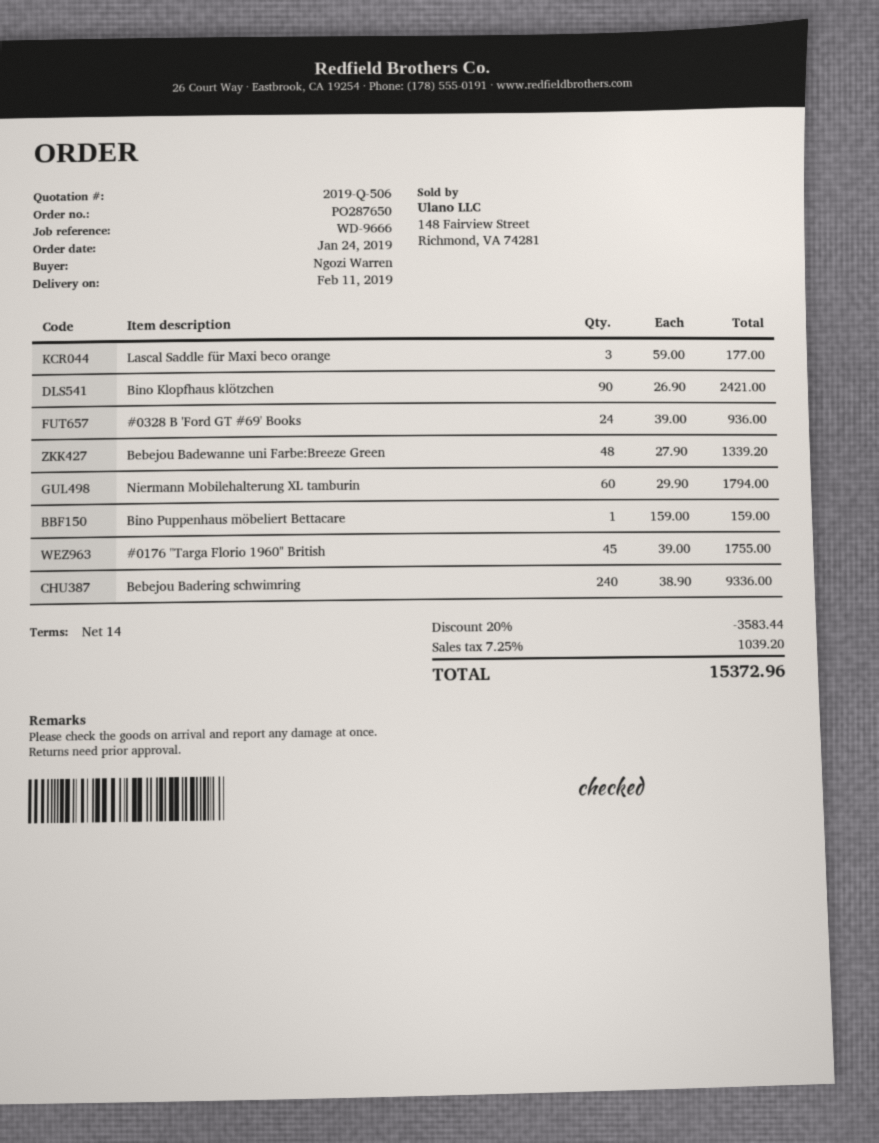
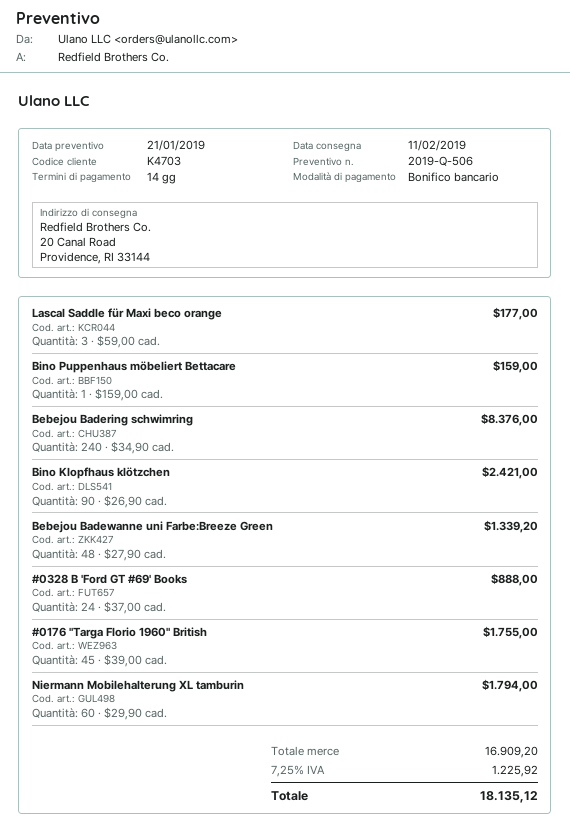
#0328 B 'Ford GT #69' Books: 24 x 39.00 = 936.00 -> 24 x 37.00 = 888.00
Bebejou Badering schwimring: 240 x 38.90 = 9336.00 -> 240 x 34.90 = 8376.00
discount: 20% = 3583.44 -> none
tax: 7.25% = 1039.20 -> 7.25% = 1225.92
total: 15372.96 -> 18135.12

